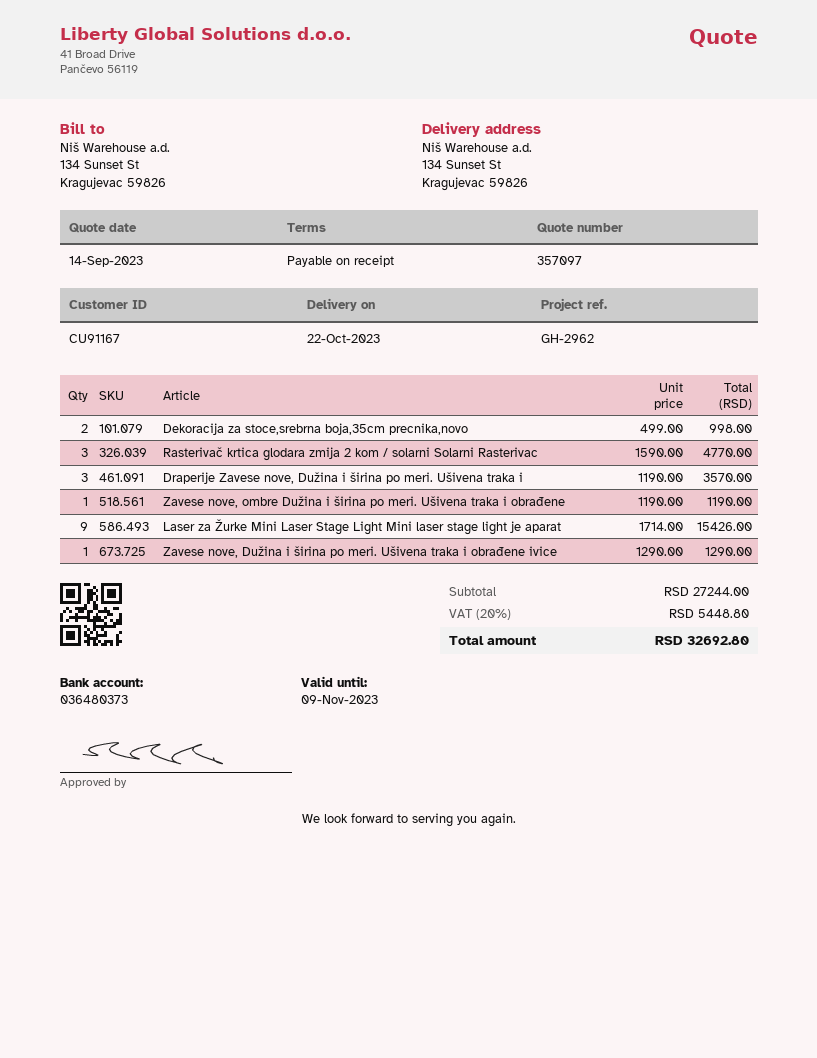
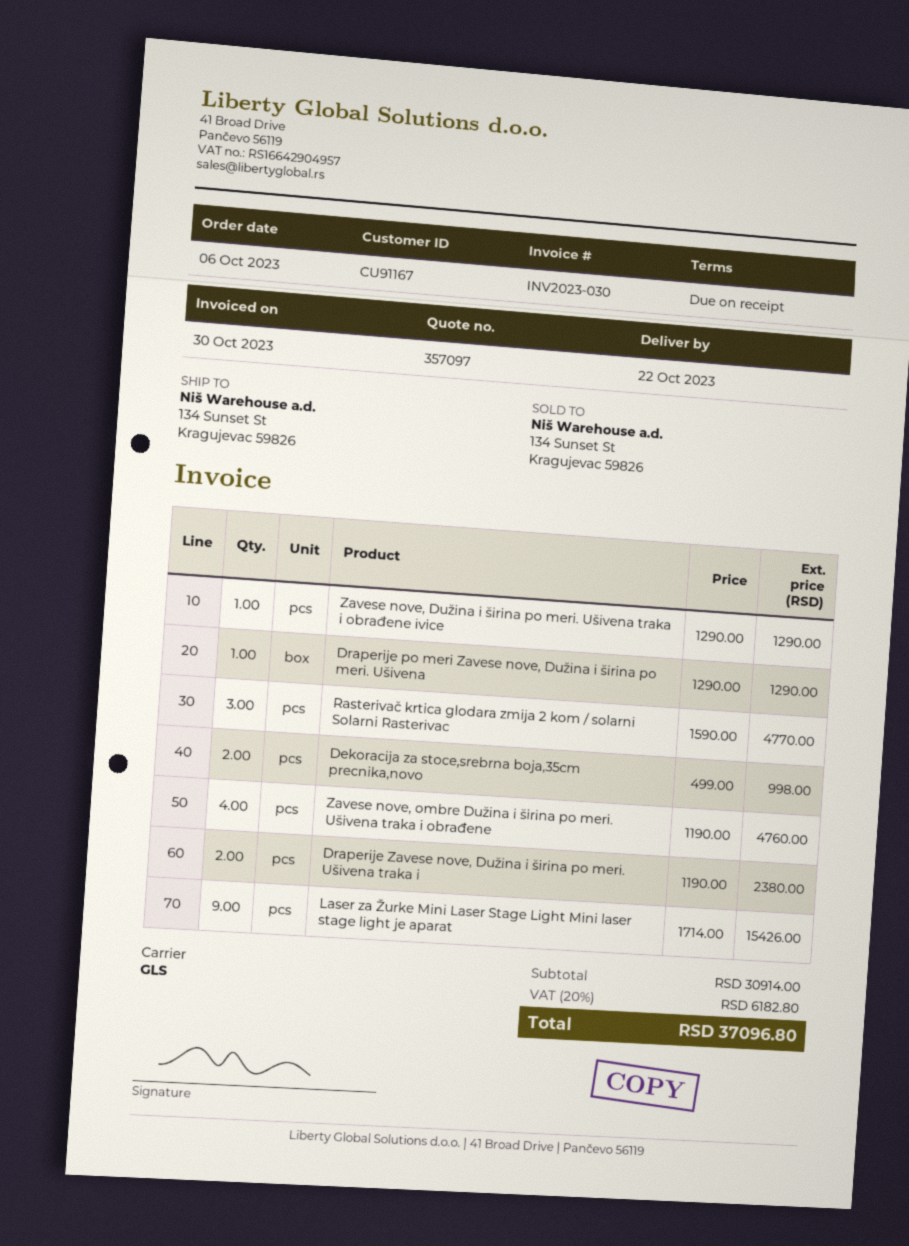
Draperije Zavese nove, Dužina i širina po meri. Ušivena traka i: 3 x 1190.00 = 3570.00 -> 2 x 1190.00 = 2380.00
Zavese nove, ombre Dužina i širina po meri. Ušivena traka i obrađene: 1 x 1190.00 = 1190.00 -> 4 x 1190.00 = 4760.00
Draperije po meri Zavese nove, Dužina i širina po meri. Ušivena: none -> 1 x 1290.00 = 1290.00
subtotal: 27244.00 -> 30914.00
tax: 20% = 5448.80 -> 20% = 6182.80
total: 32692.80 -> 37096.80

